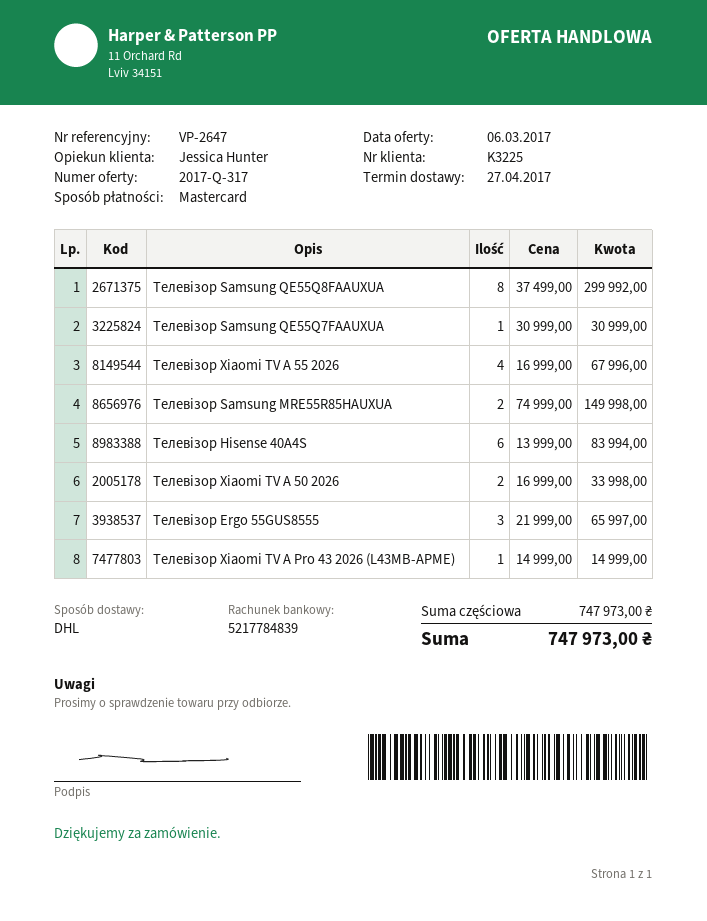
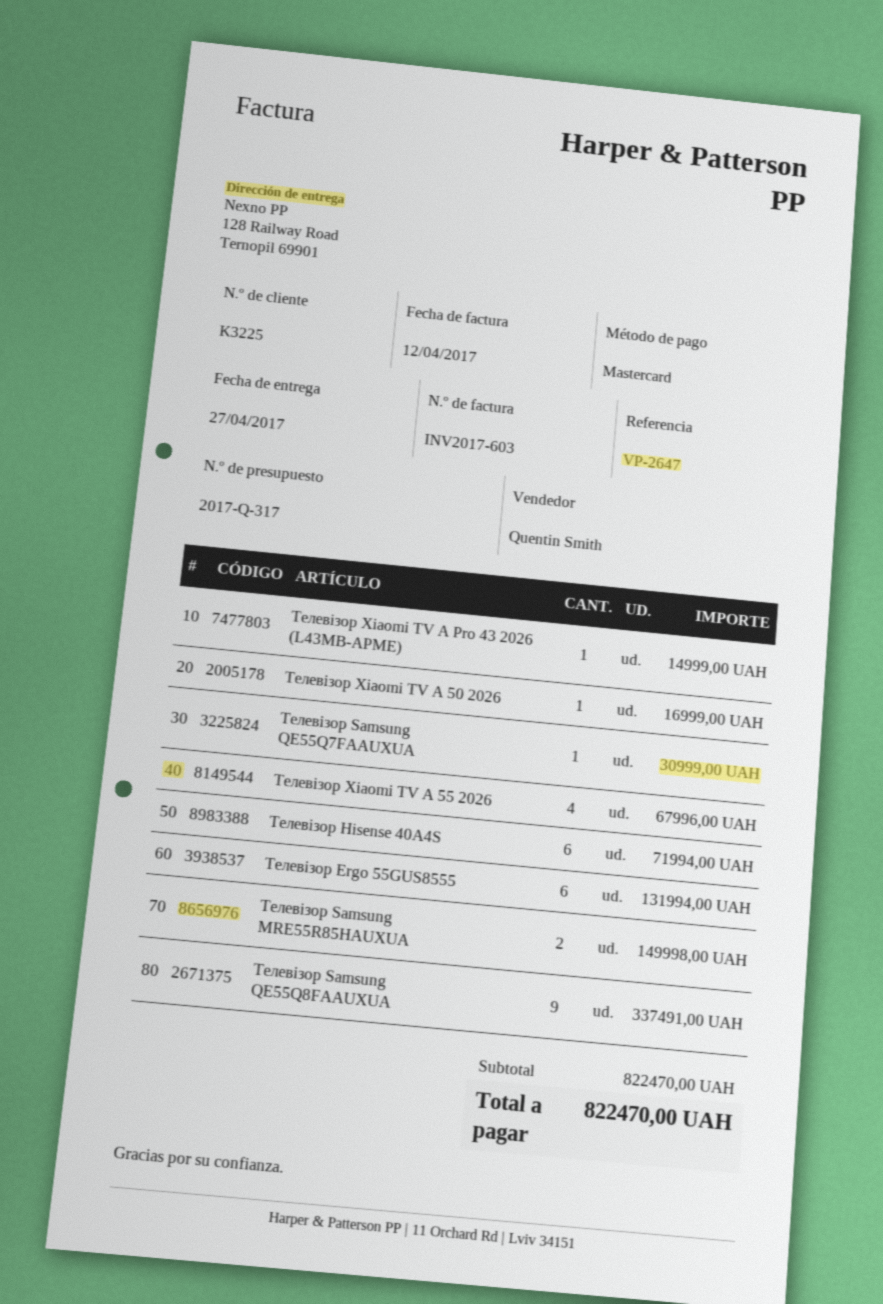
sales rep: Jessica Hunter -> Quentin Smith
Телевізор Samsung QE55Q8FAAUXUA: 8 for 299992.00 -> 9 for 337491.00
Телевізор Hisense 40A4S: 6 for 83994.00 -> 6 for 71994.00
Телевізор Xiaomi TV A 50 2026: 2 for 33998.00 -> 1 for 16999.00
Телевізор Ergo 55GUS8555: 3 for 65997.00 -> 6 for 131994.00
subtotal: 747973.00 -> 822470.00
total: 747973.00 -> 822470.00

